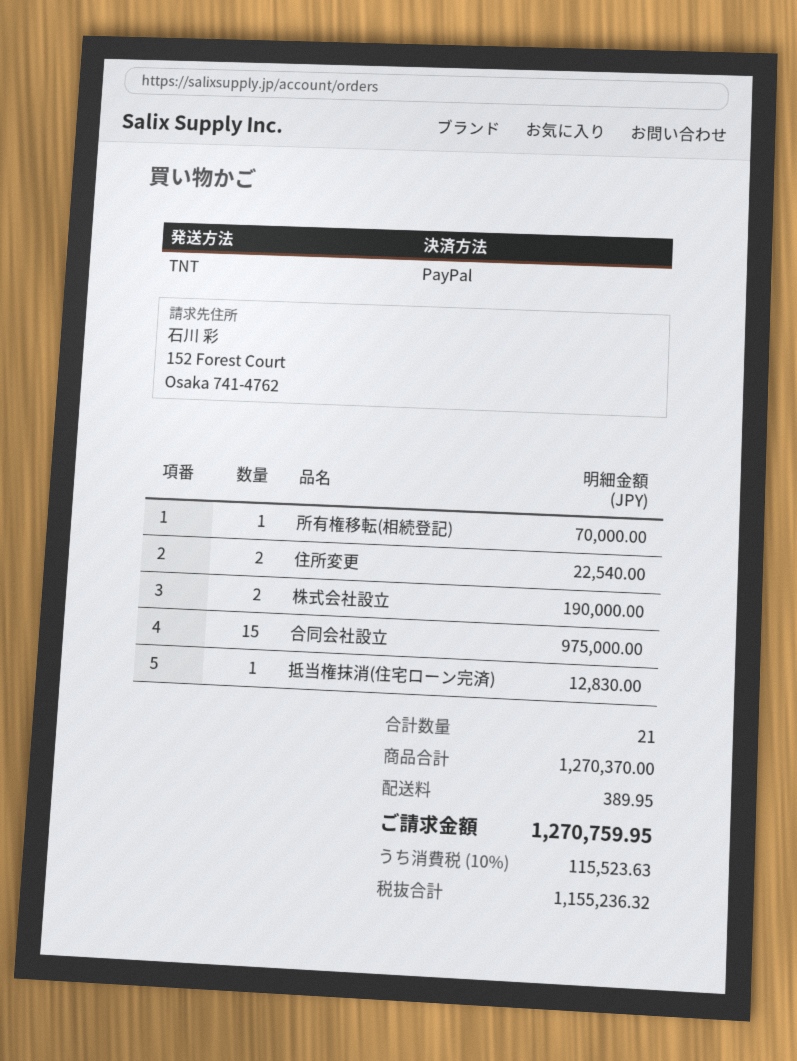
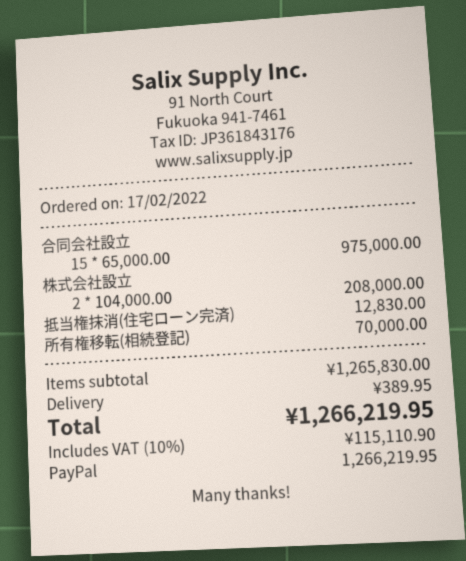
住所変更: 2 for 22540.00 -> none
株式会社設立: 2 for 190000.00 -> 2 for 208000.00
subtotal: 1270370.00 -> 1265830.00
tax: 10% = 115523.63 -> 10% = 115110.90
total: 1270759.95 -> 1266219.95

